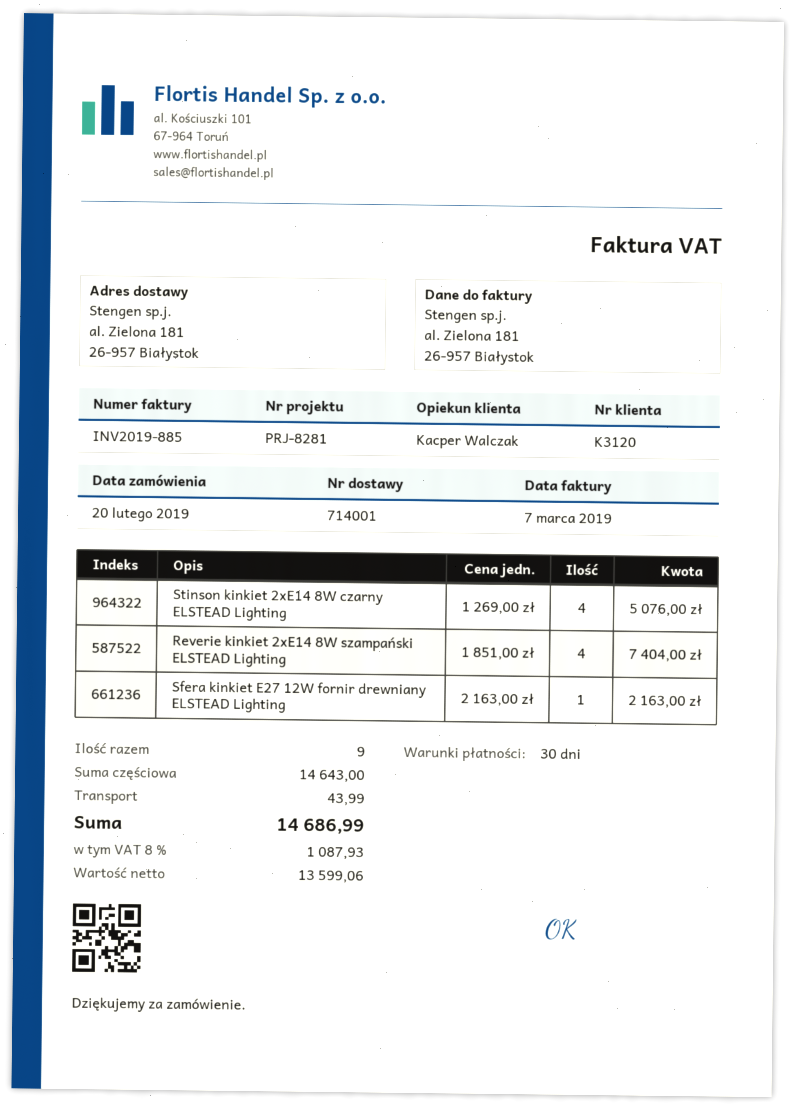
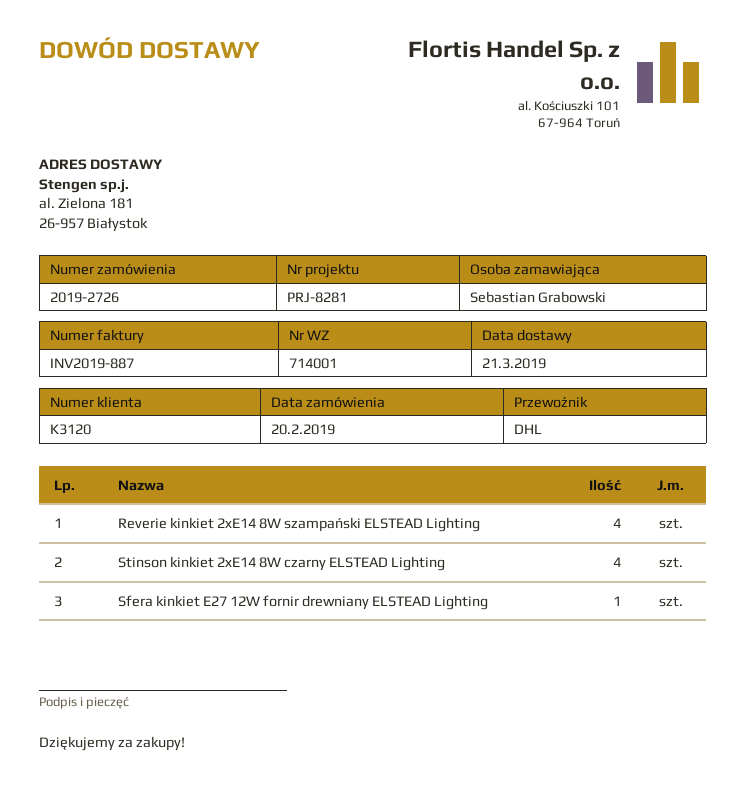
invoice number: INV2019-885 -> INV2019-887

